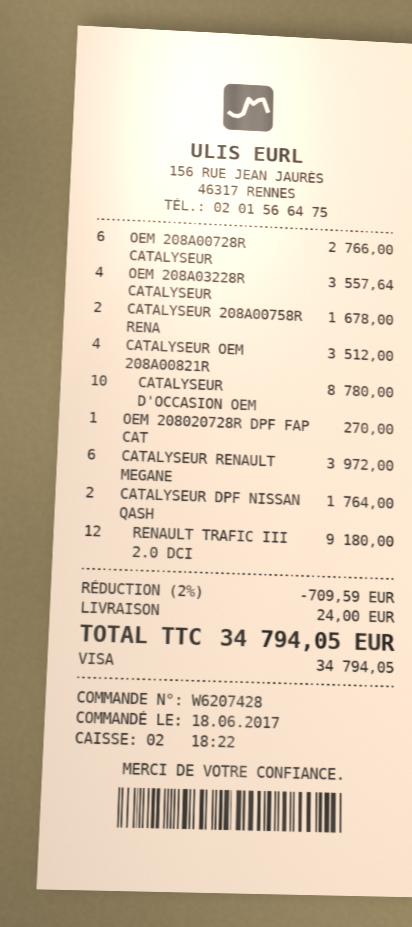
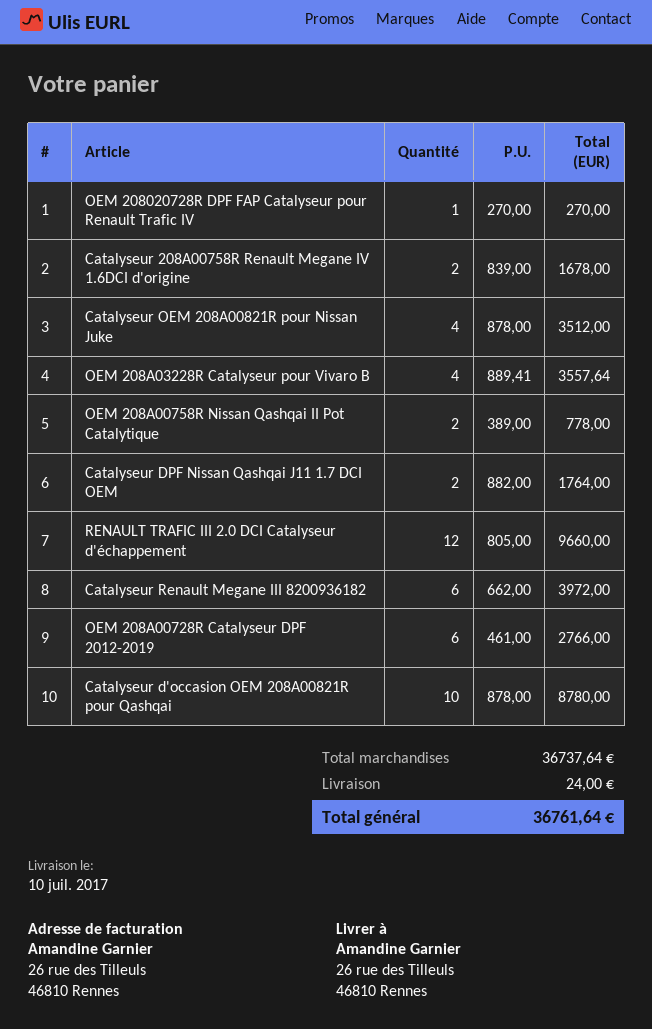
RENAULT TRAFIC III 2.0 DCI: 12 for 9180.00 -> 12 for 9660.00
OEM 208A00758R Nissan Qashqai II Pot Catalytique: none -> 2 for 778.00
discount: 2% = 709.59 -> none
total: 34794.05 -> 36761.64

